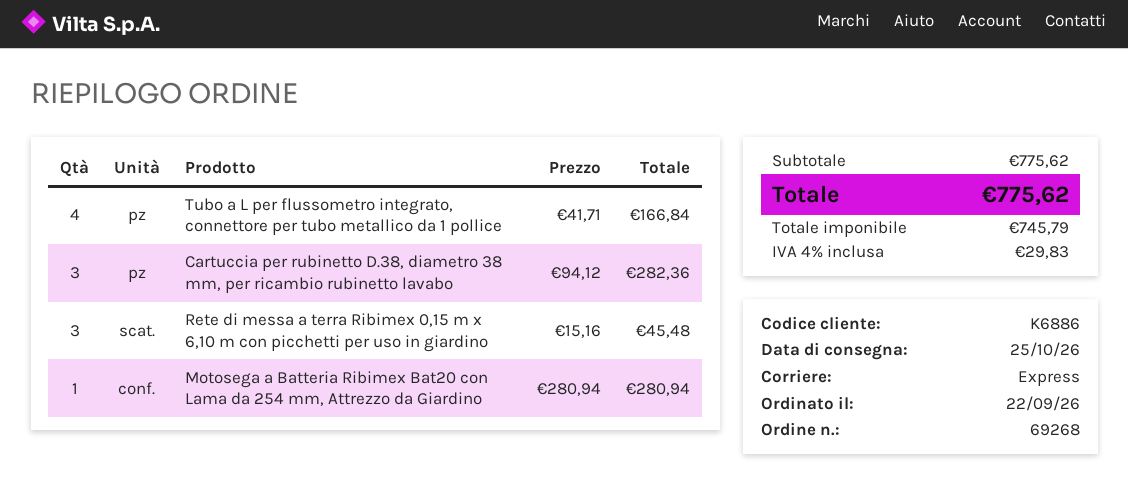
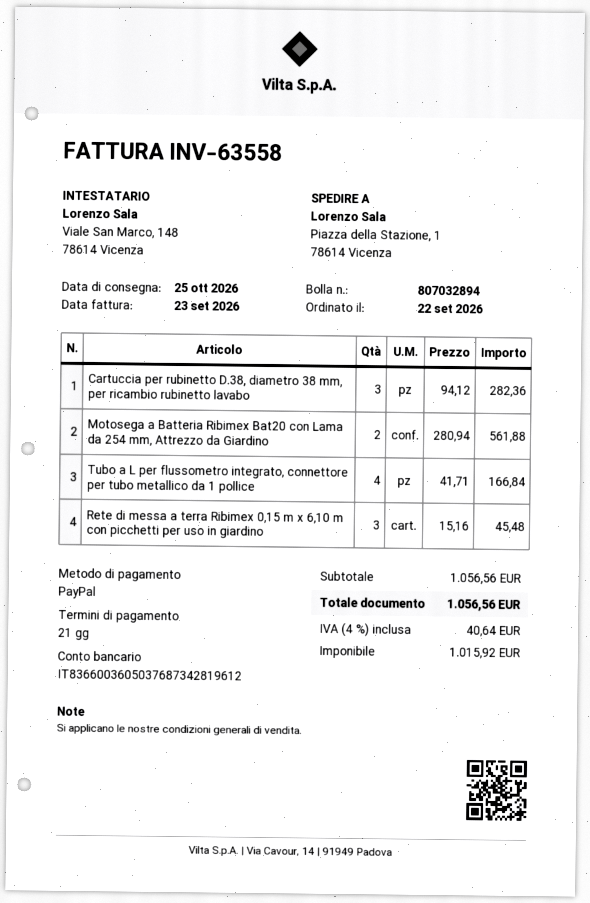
Motosega a Batteria Ribimex Bat20 con Lama da 254 mm, Attrezzo da Giardino: 1 x 280.94 = 280.94 -> 2 x 280.94 = 561.88
subtotal: 775.62 -> 1056.56
net: 745.79 -> 1015.92
tax: 4% = 29.83 -> 4% = 40.64
total: 775.62 -> 1056.56

